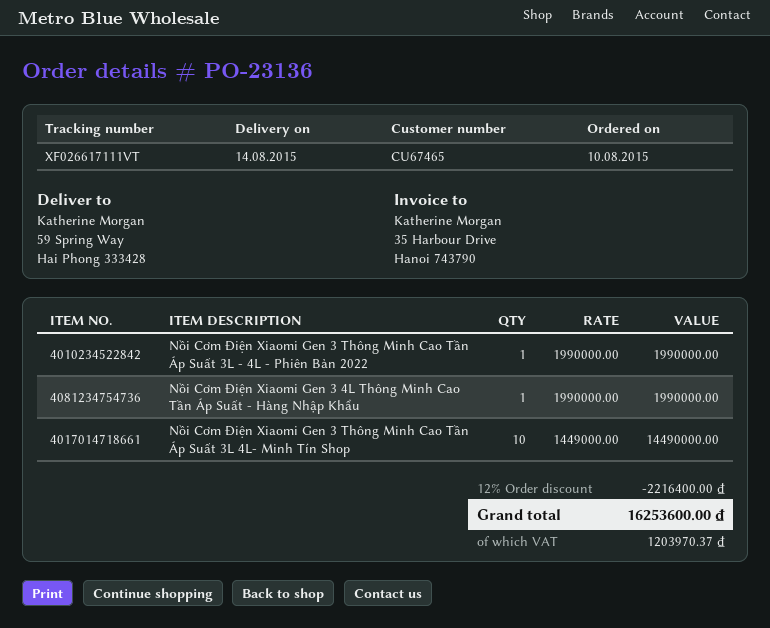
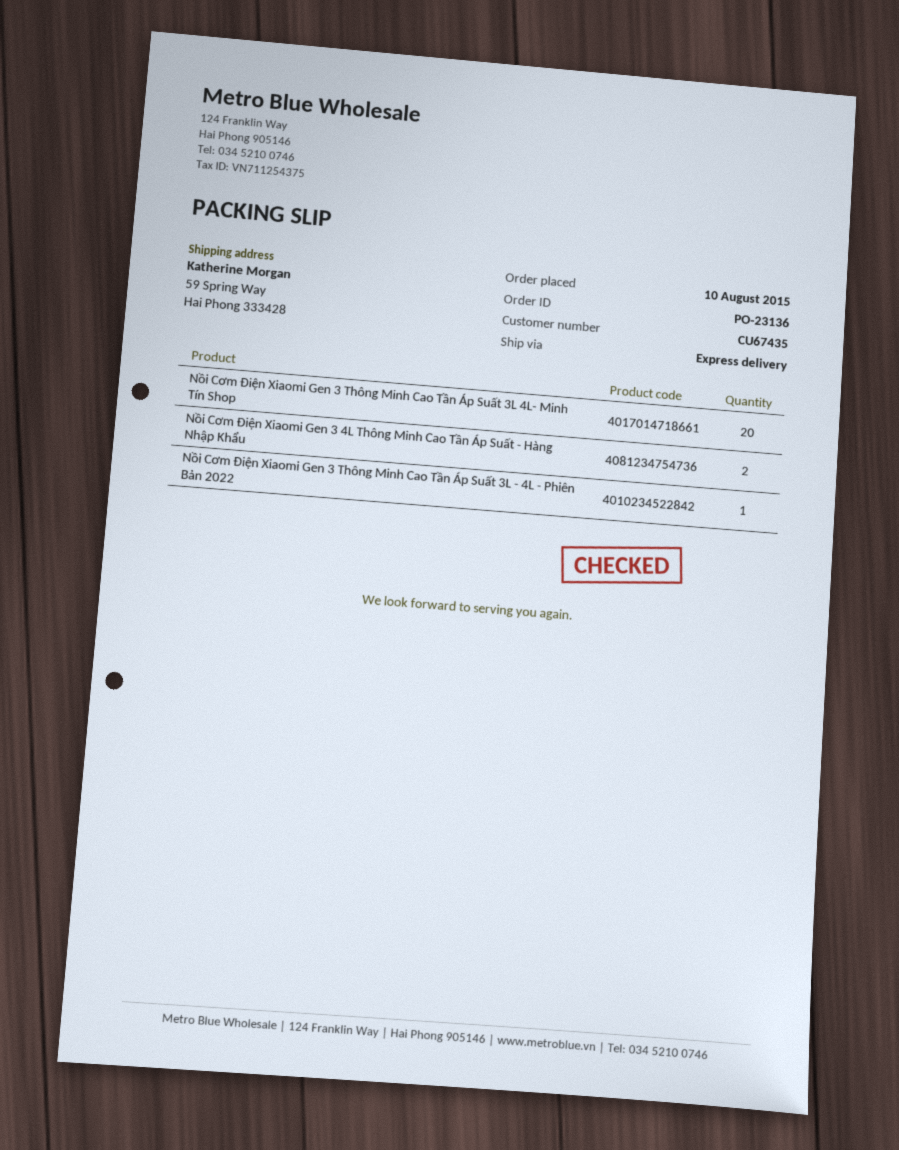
customer number: CU67465 -> CU67435
Nồi Cơm Điện Xiaomi Gen 3 4L Thông Minh Cao Tần Áp Suất - Hàng Nhập Khẩu: 1 -> 2
Nồi Cơm Điện Xiaomi Gen 3 Thông Minh Cao Tần Áp Suất 3L 4L- Minh Tín Shop: 10 -> 20

